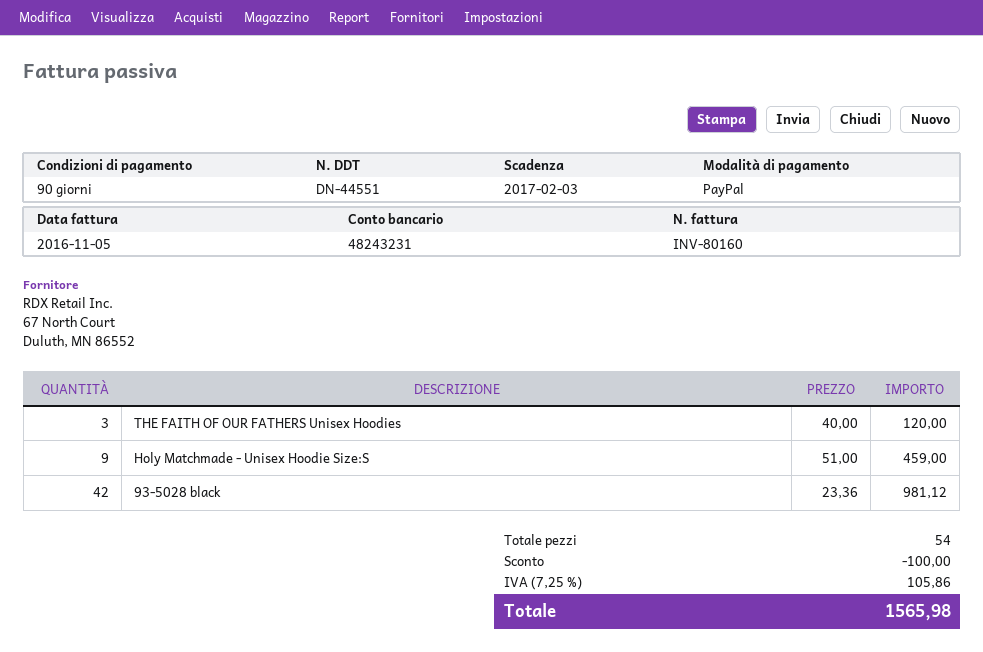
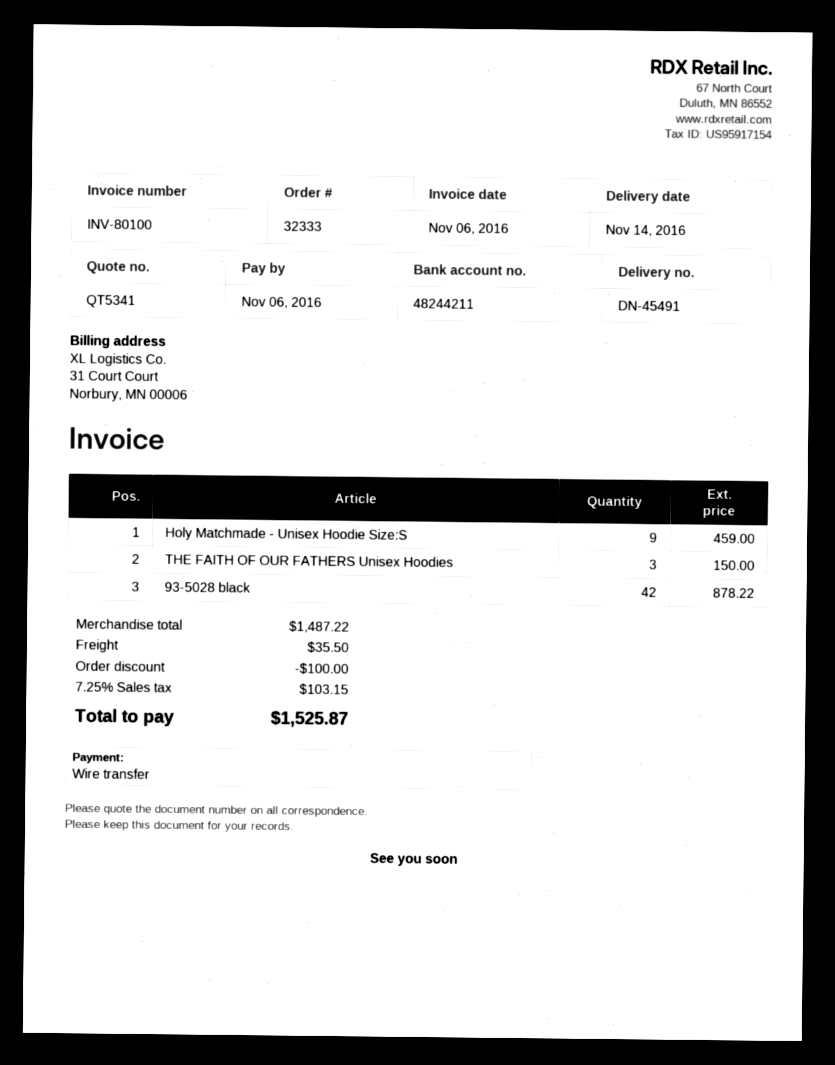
delivery note number: DN-44551 -> DN-45491
invoice number: INV-80160 -> INV-80100
invoice date: 2016-11-05 -> 2016-11-06
due date: 2017-02-03 -> 2016-11-06
payment method: PayPal -> bank transfer
bank account: 48243231 -> 48244211
THE FAITH OF OUR FATHERS Unisex Hoodies: 3 for 120.00 -> 3 for 150.00
93-5028 black: 42 for 981.12 -> 42 for 878.22
shipping: none -> 35.50
tax: 7.25% = 105.86 -> 7.25% = 103.15
total: 1565.98 -> 1525.87

